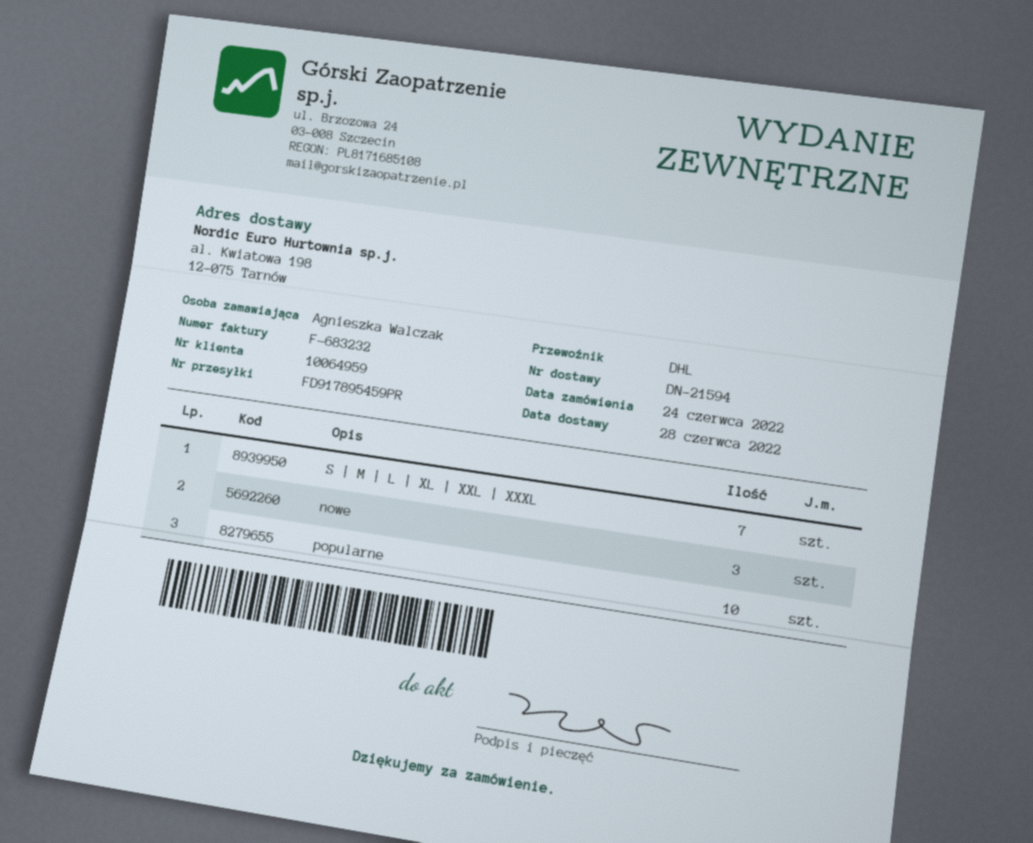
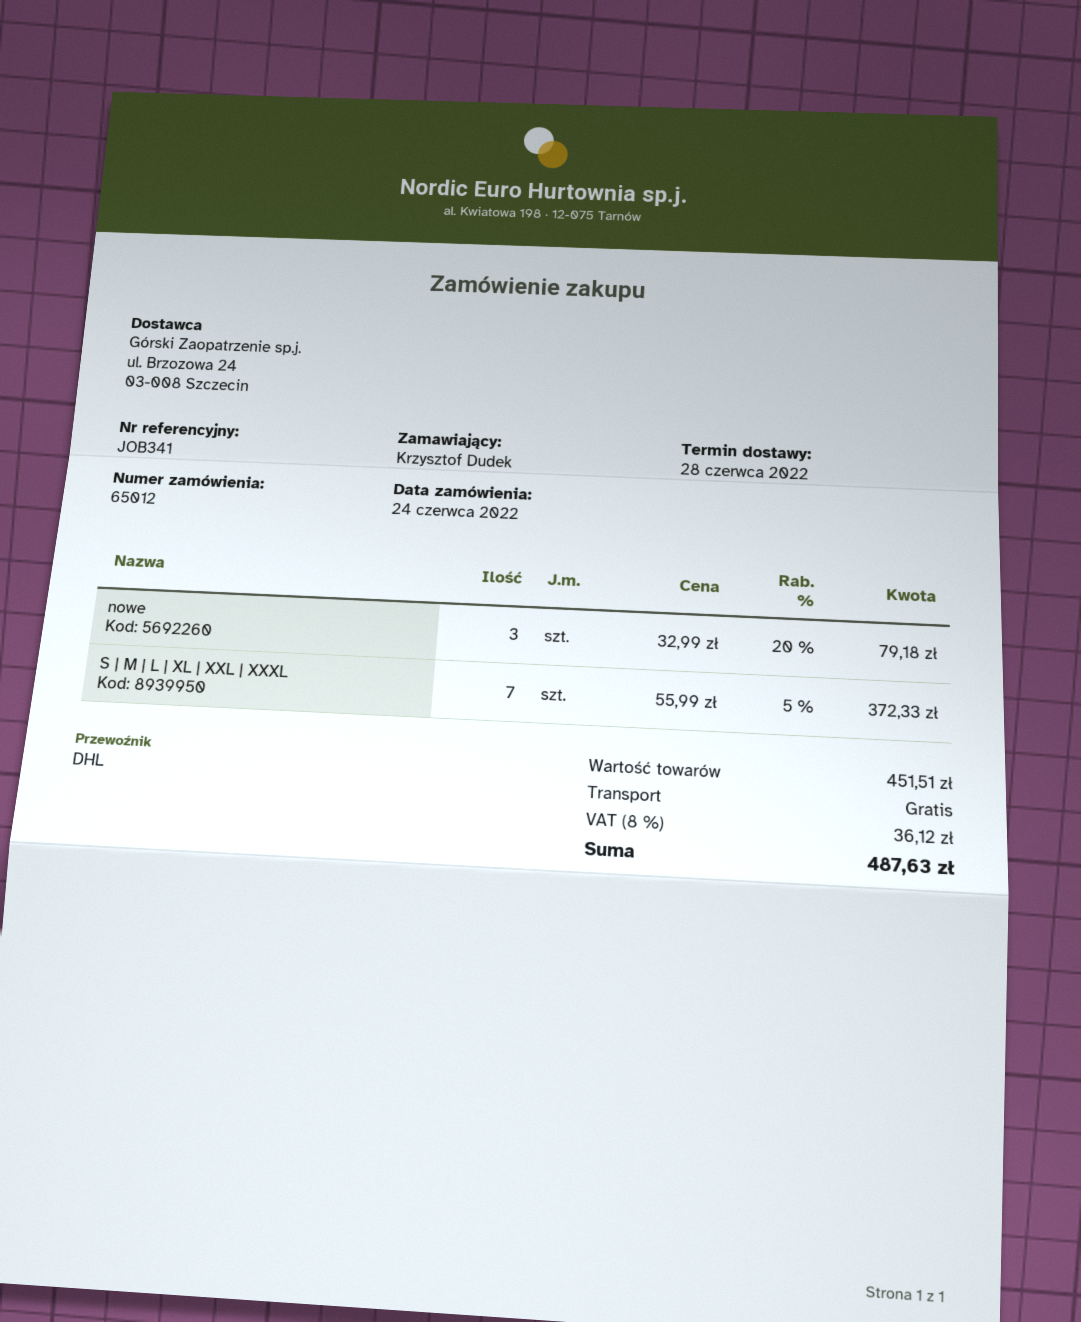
ordered by: Agnieszka Walczak -> Krzysztof Dudek
popularne: 10 -> none

